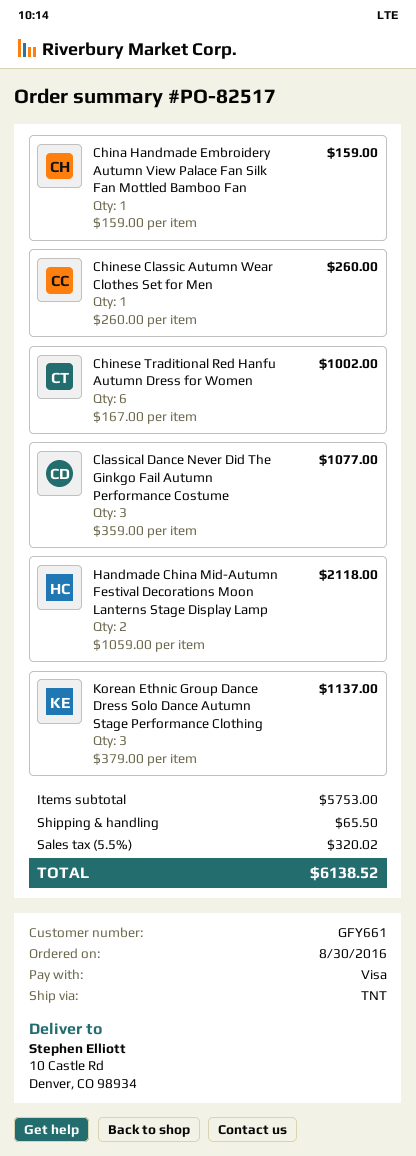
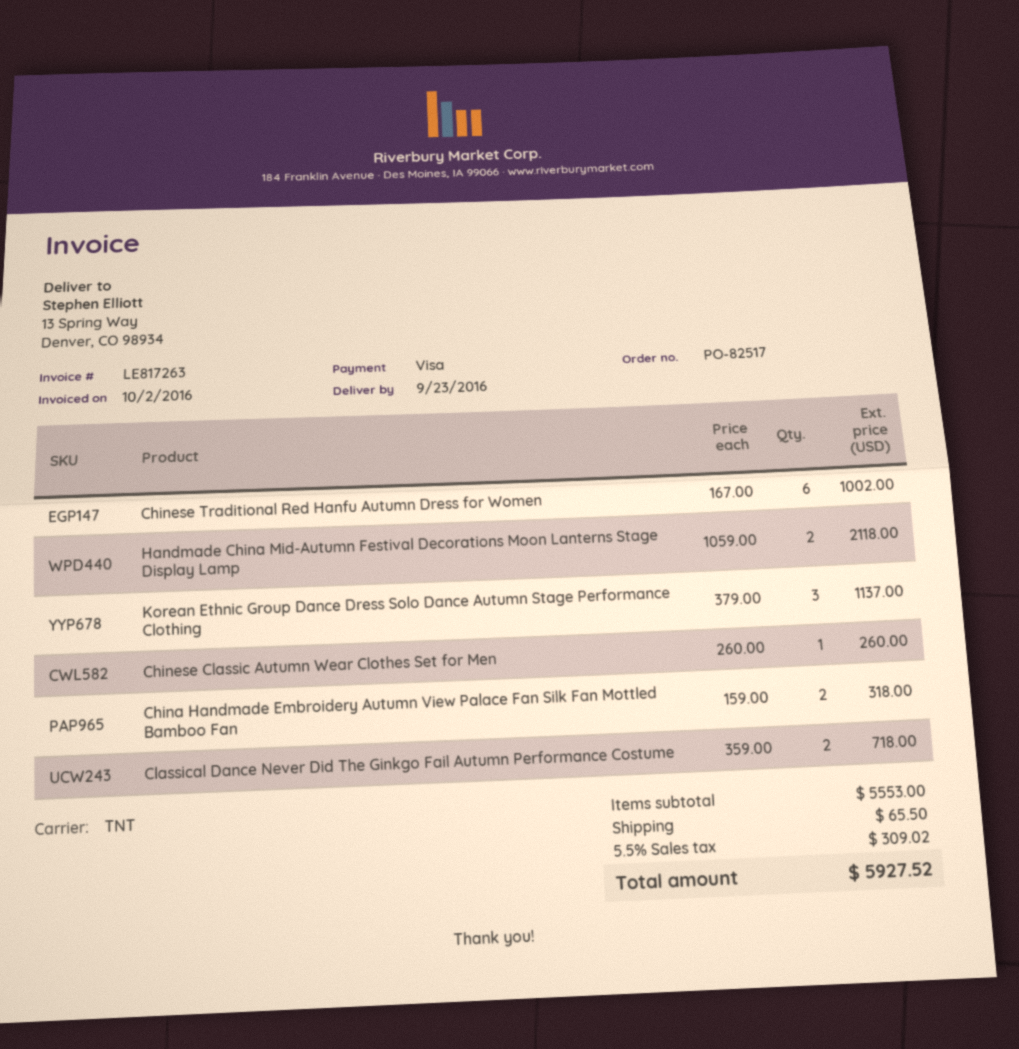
ship to: 10 Castle Rd, Denver, CO 98934 -> 13 Spring Way, Denver, CO 98934
China Handmade Embroidery Autumn View Palace Fan Silk Fan Mottled Bamboo Fan: 1 x 159.00 = 159.00 -> 2 x 159.00 = 318.00
Classical Dance Never Did The Ginkgo Fail Autumn Performance Costume: 3 x 359.00 = 1077.00 -> 2 x 359.00 = 718.00
subtotal: 5753.00 -> 5553.00
tax: 5.5% = 320.02 -> 5.5% = 309.02
total: 6138.52 -> 5927.52

